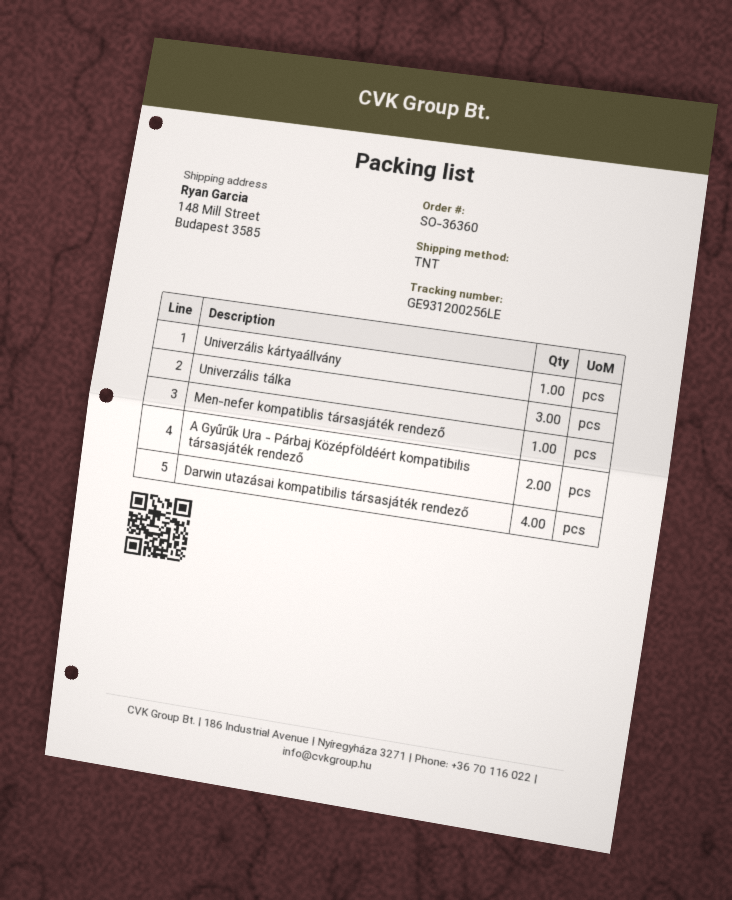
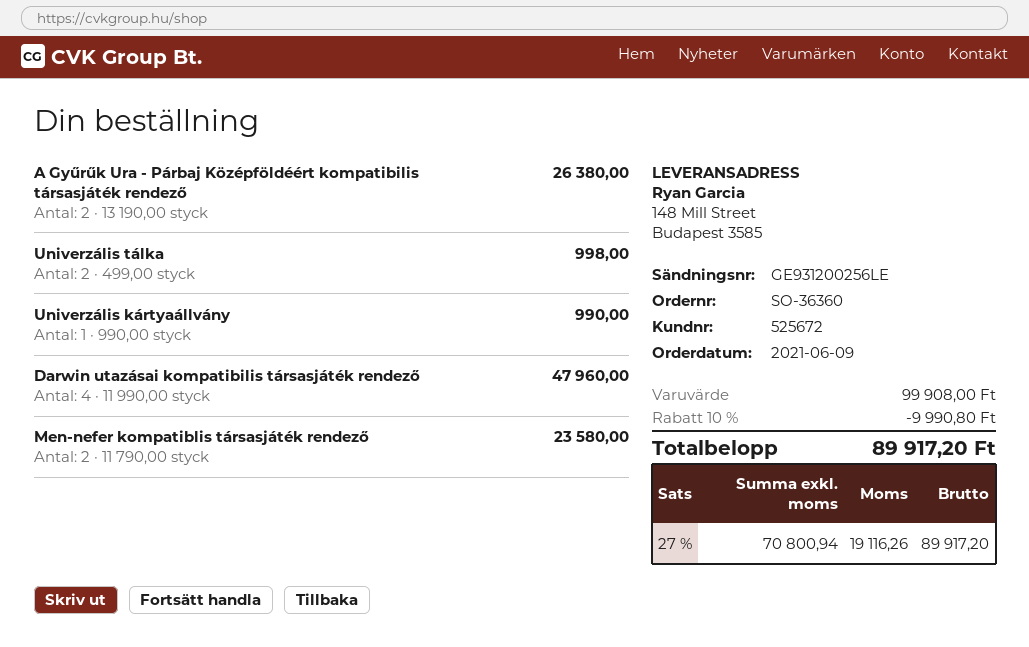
Univerzális tálka: 3 -> 2
Men-nefer kompatiblis társasjáték rendező: 1 -> 2

